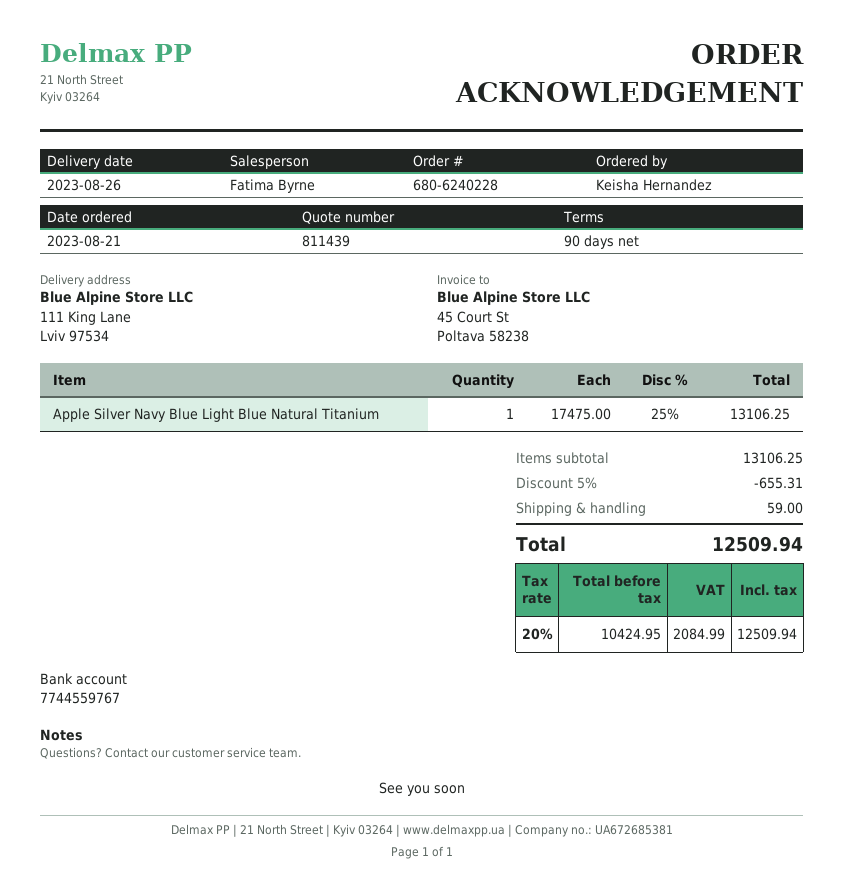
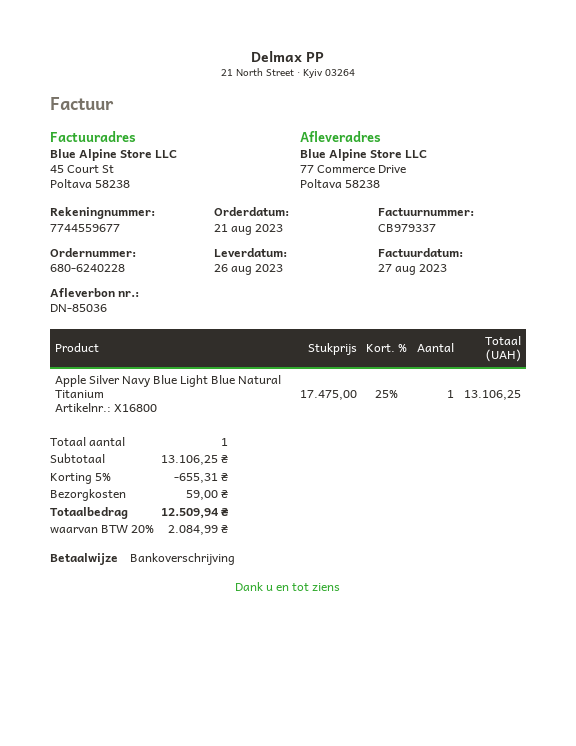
bank account: 7744559767 -> 7744559677
ship to: 111 King Lane, Lviv 97534 -> 77 Commerce Drive, Poltava 58238

